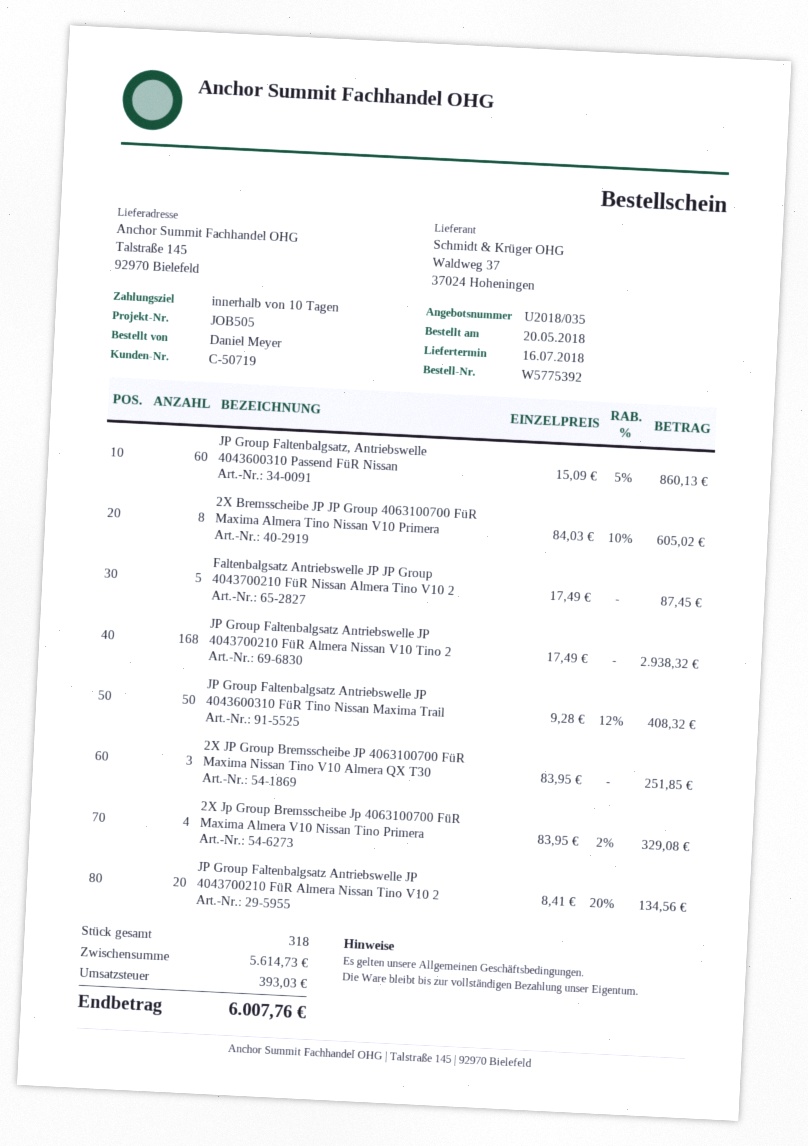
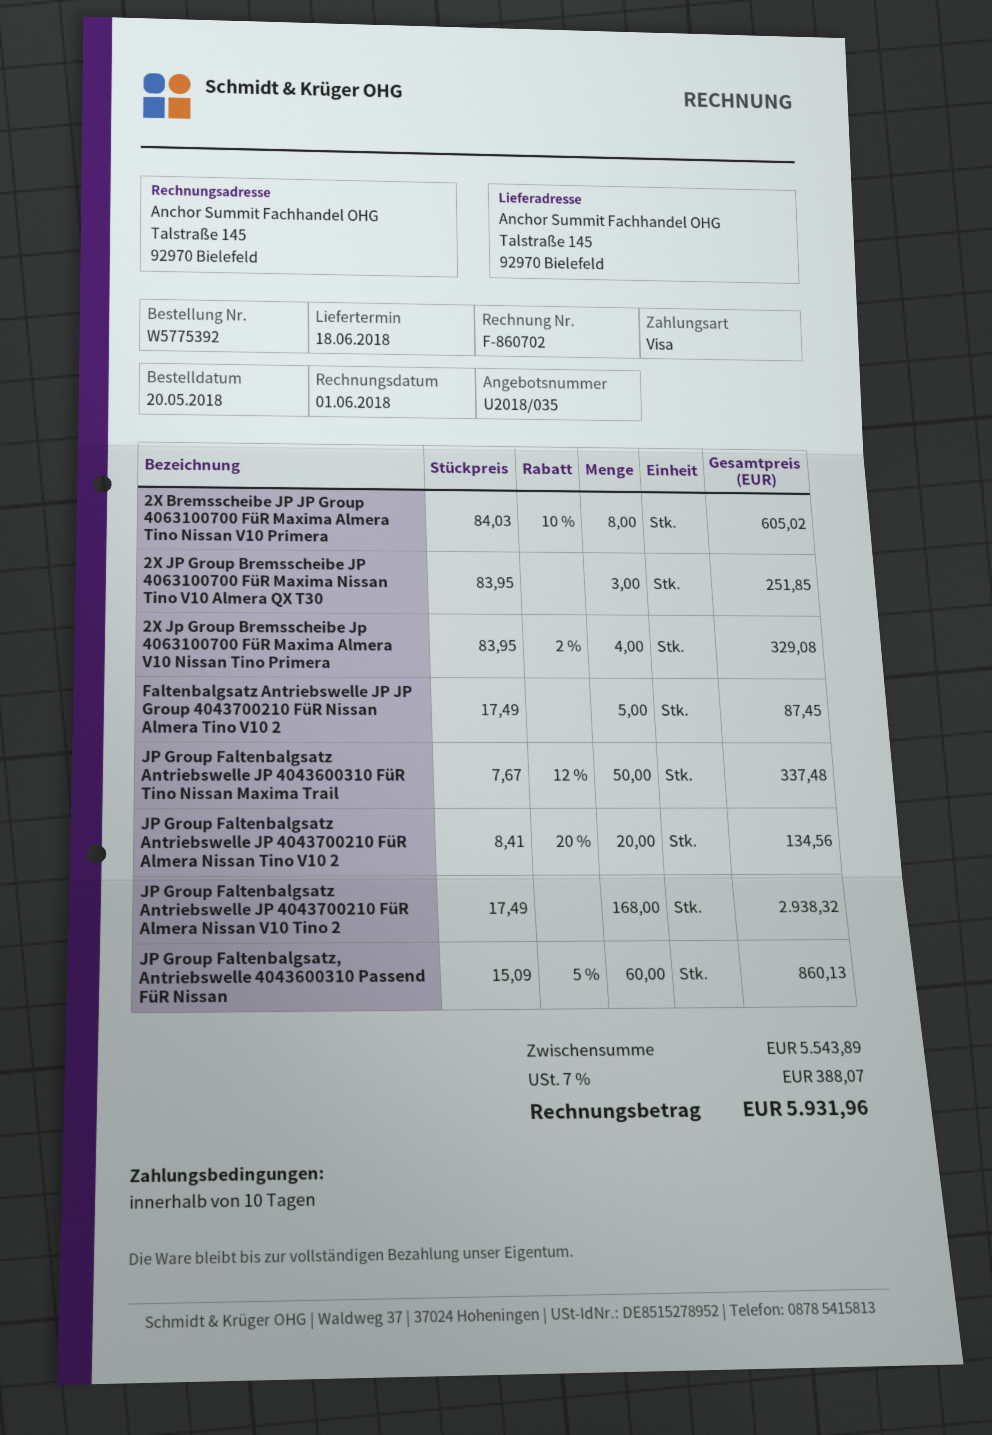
delivery date: 2018-07-16 -> 2018-06-18
JP Group Faltenbalgsatz Antriebswelle JP 4043600310 FüR Tino Nissan Maxima Trail: 50 x 9.28 - 12% = 408.32 -> 50 x 7.67 - 12% = 337.48
subtotal: 5614.73 -> 5543.89
tax: 393.03 -> 388.07
total: 6007.76 -> 5931.96

